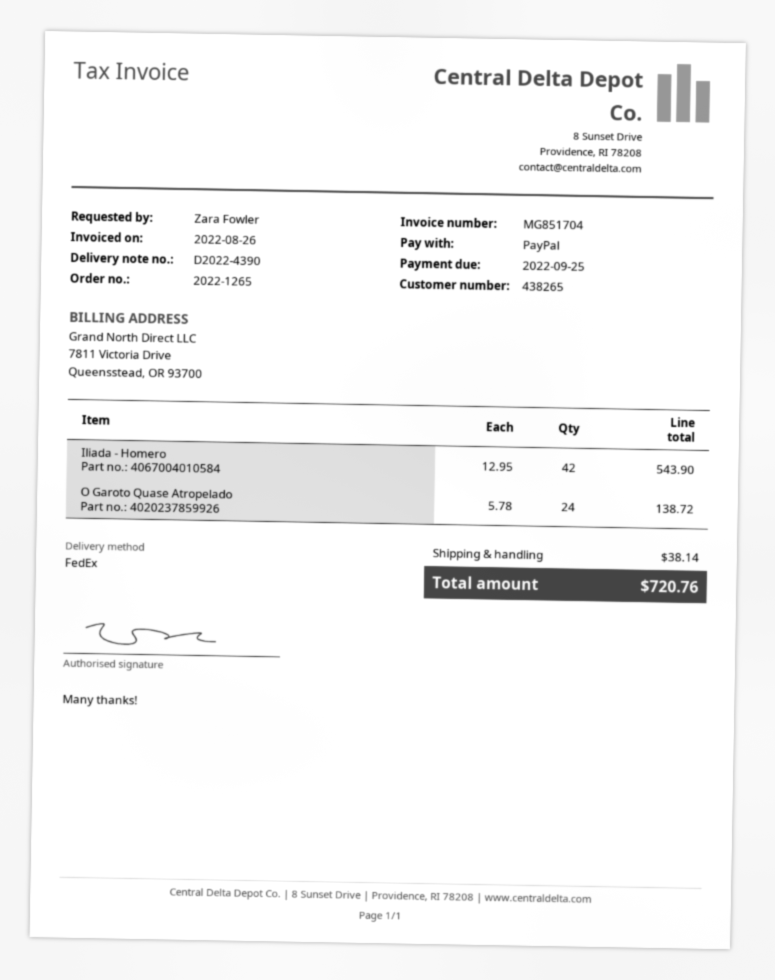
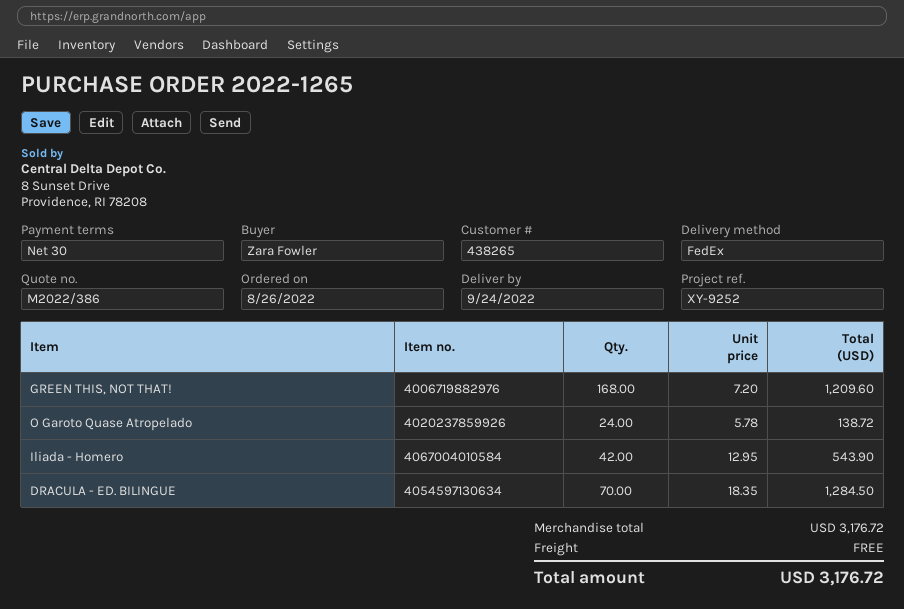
GREEN THIS, NOT THAT!: none -> 168 x 7.20 = 1209.60
DRACULA - ED. BILINGUE: none -> 70 x 18.35 = 1284.50
shipping: 38.14 -> 0.00
total: 720.76 -> 3176.72

